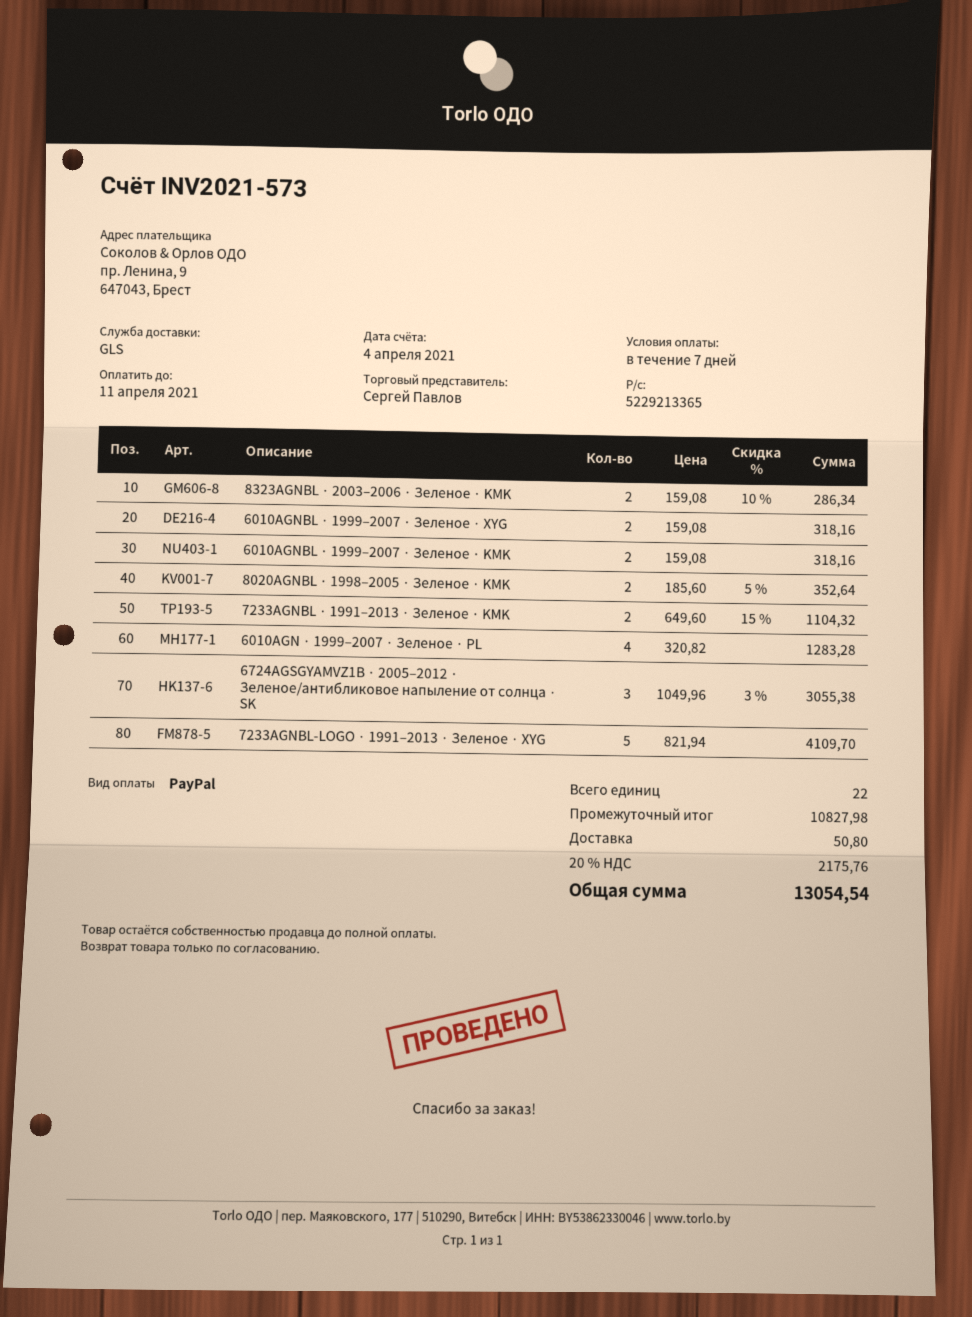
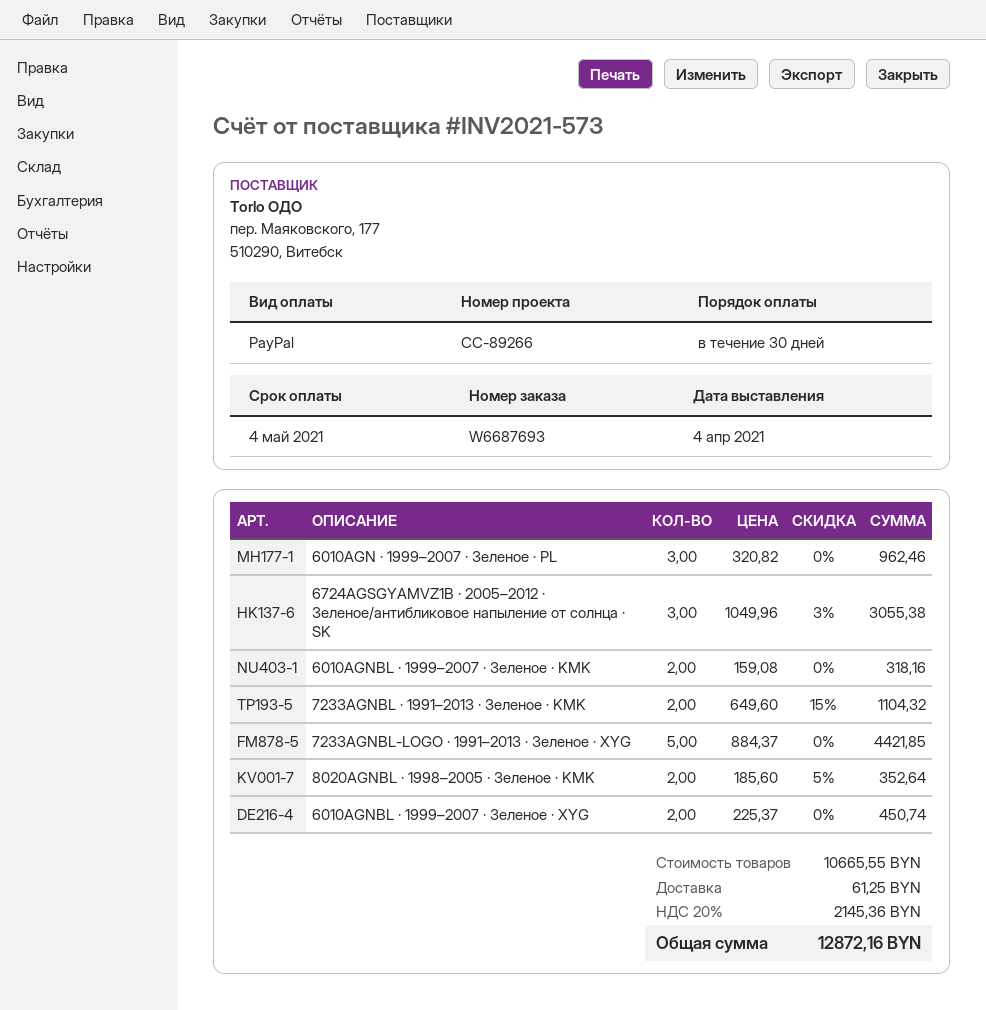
payment terms: 7 days -> 30 days
due date: 2021-04-11 -> 2021-05-04
8323AGNBL · 2003–2006 · Зеленое · KMK: 2 x 159.08 - 10% = 286.34 -> none
6010AGNBL · 1999–2007 · Зеленое · XYG: 2 x 159.08 = 318.16 -> 2 x 225.37 = 450.74
6010AGN · 1999–2007 · Зеленое · PL: 4 x 320.82 = 1283.28 -> 3 x 320.82 = 962.46
7233AGNBL-LOGO · 1991–2013 · Зеленое · XYG: 5 x 821.94 = 4109.70 -> 5 x 884.37 = 4421.85
subtotal: 10827.98 -> 10665.55
shipping: 50.80 -> 61.25
tax: 20% = 2175.76 -> 20% = 2145.36
total: 13054.54 -> 12872.16

